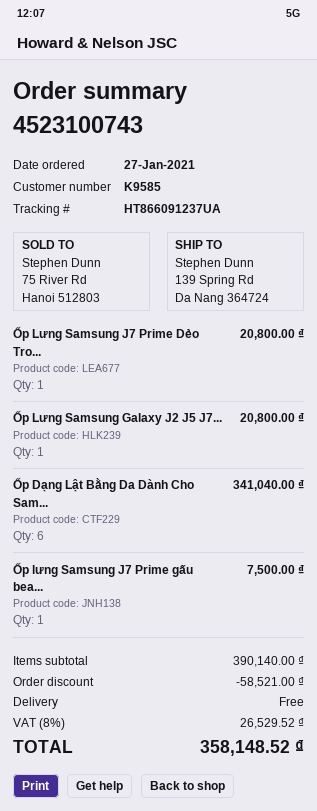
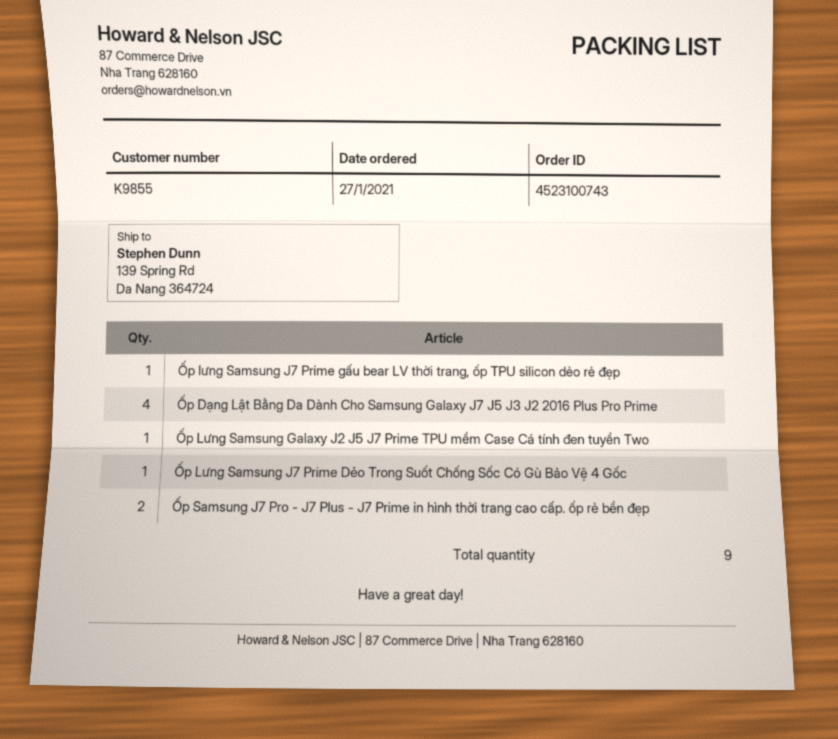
customer number: K9585 -> K9855
Ốp Dạng Lật Bằng Da Dành Cho Sam...: 6 -> 4
Ốp Samsung J7 Pro - J7 Plus - J7 Prime in hình thời trang cao cấp. ốp rẻ bền đẹp: none -> 2

